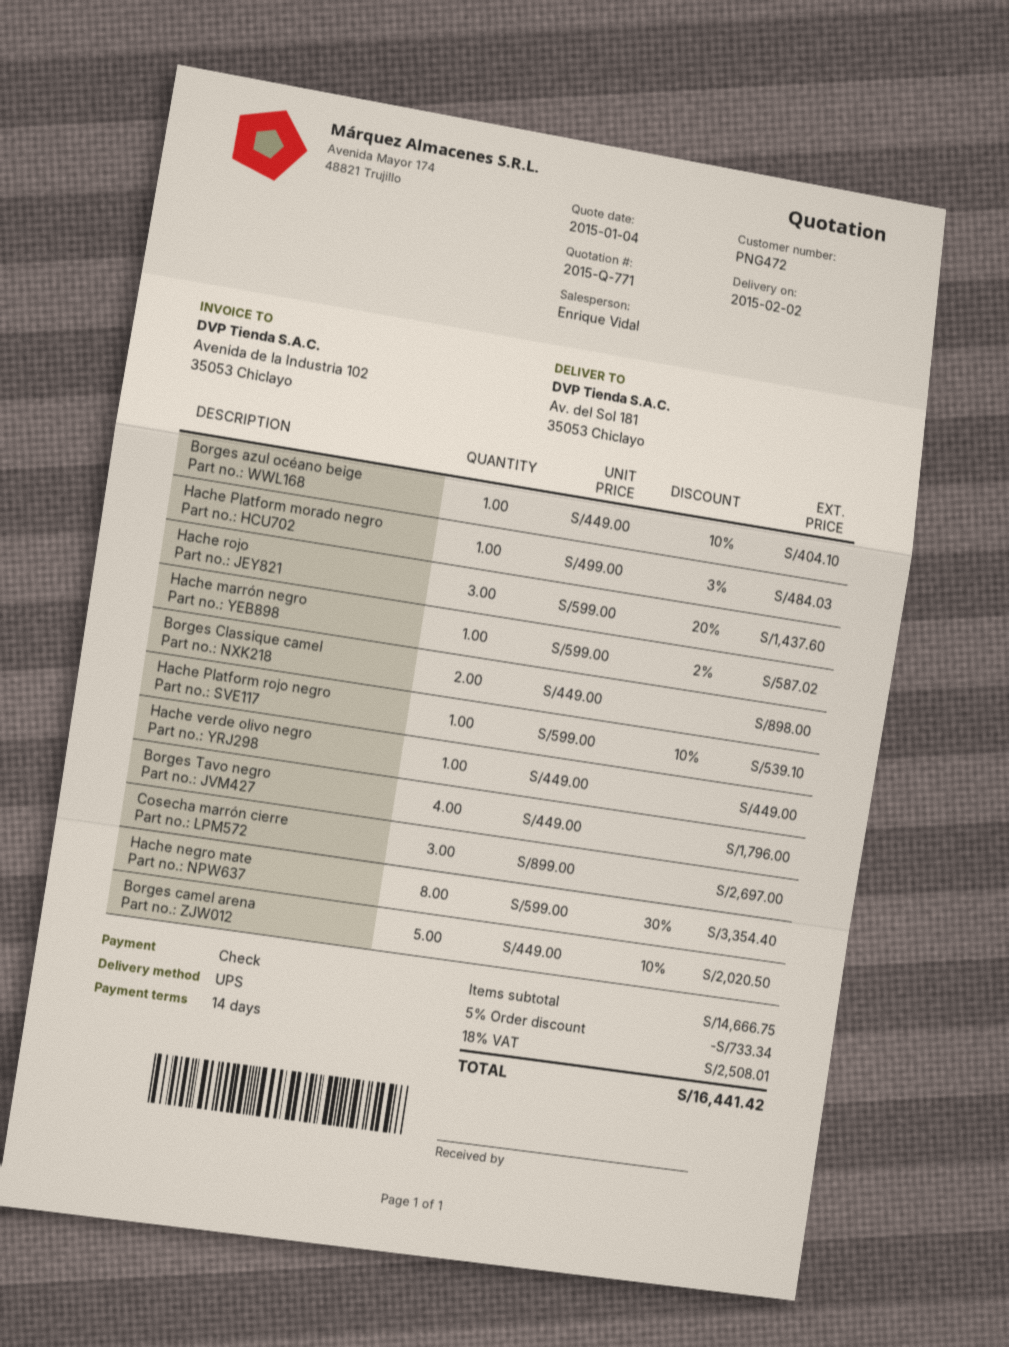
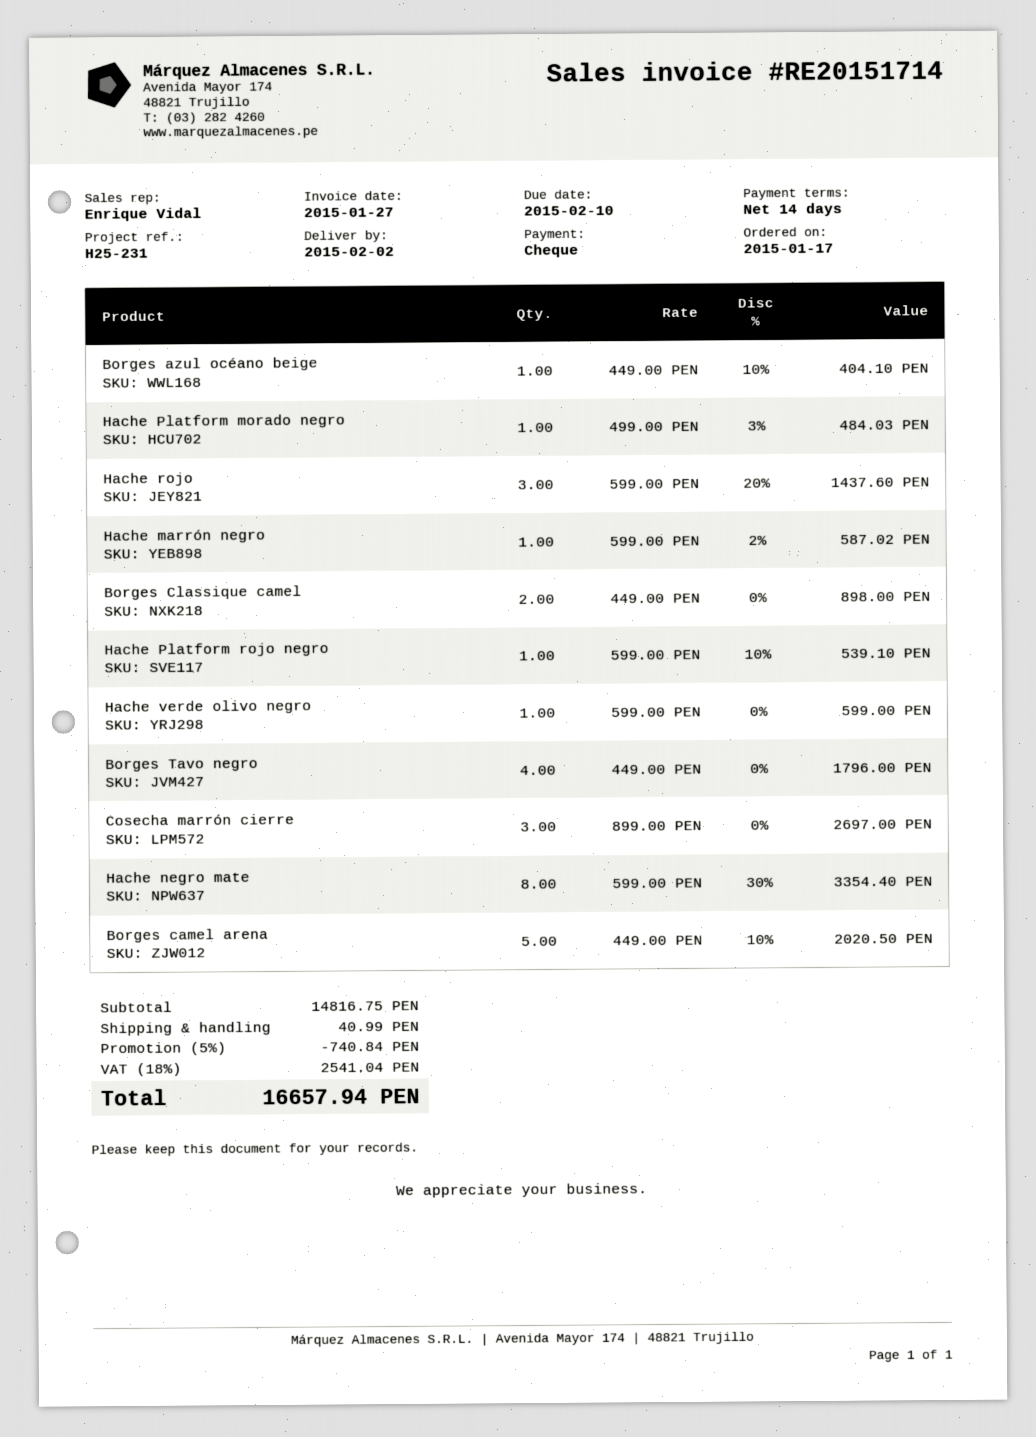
Hache verde olivo negro: 1 x 449.00 = 449.00 -> 1 x 599.00 = 599.00
subtotal: 14666.75 -> 14816.75
discount: 5% = 733.34 -> 5% = 740.84
shipping: none -> 40.99
tax: 18% = 2508.01 -> 18% = 2541.04
total: 16441.42 -> 16657.94

